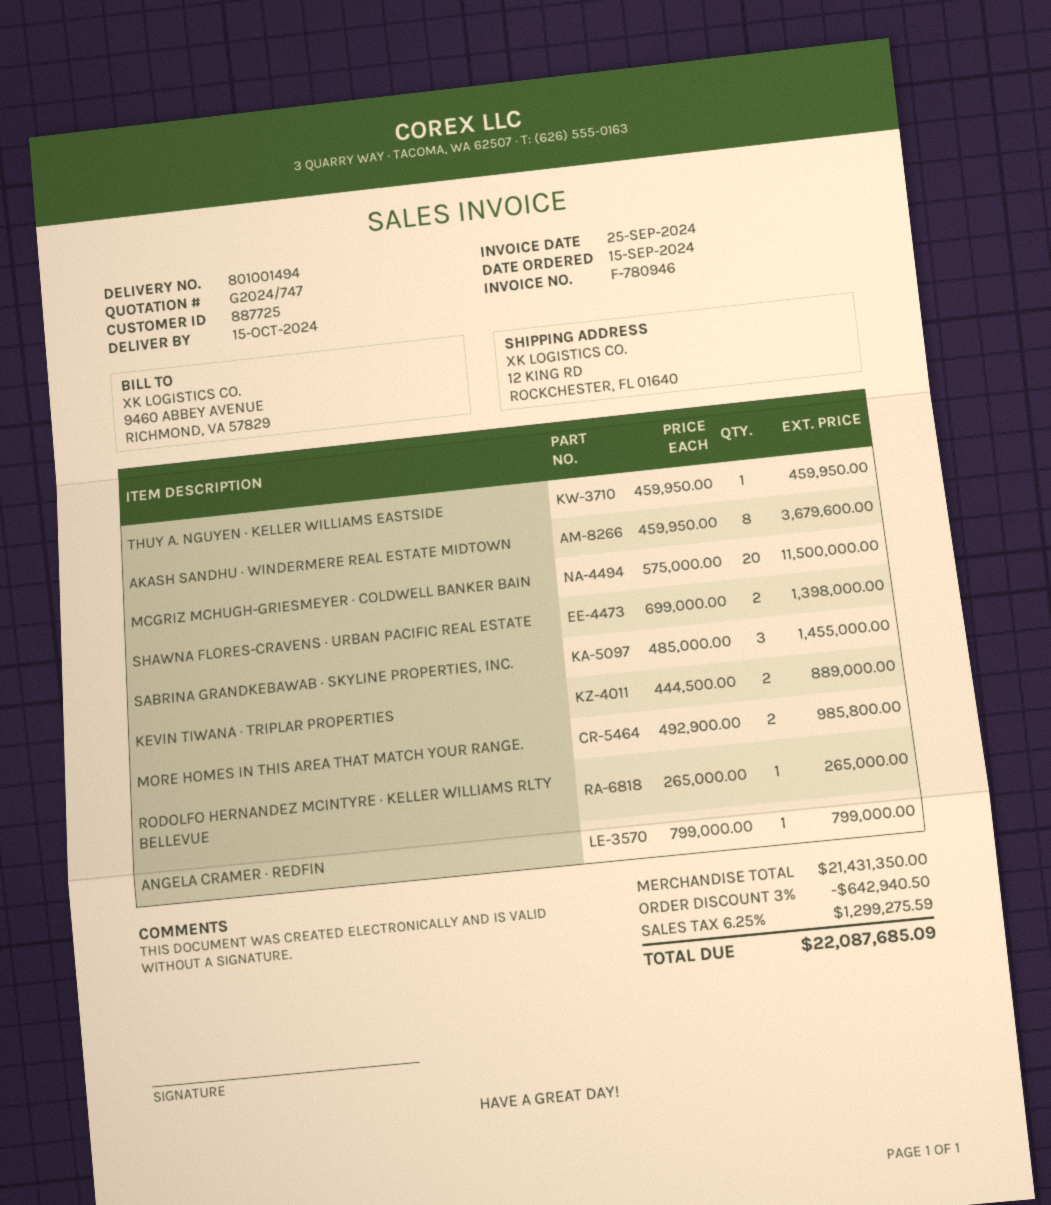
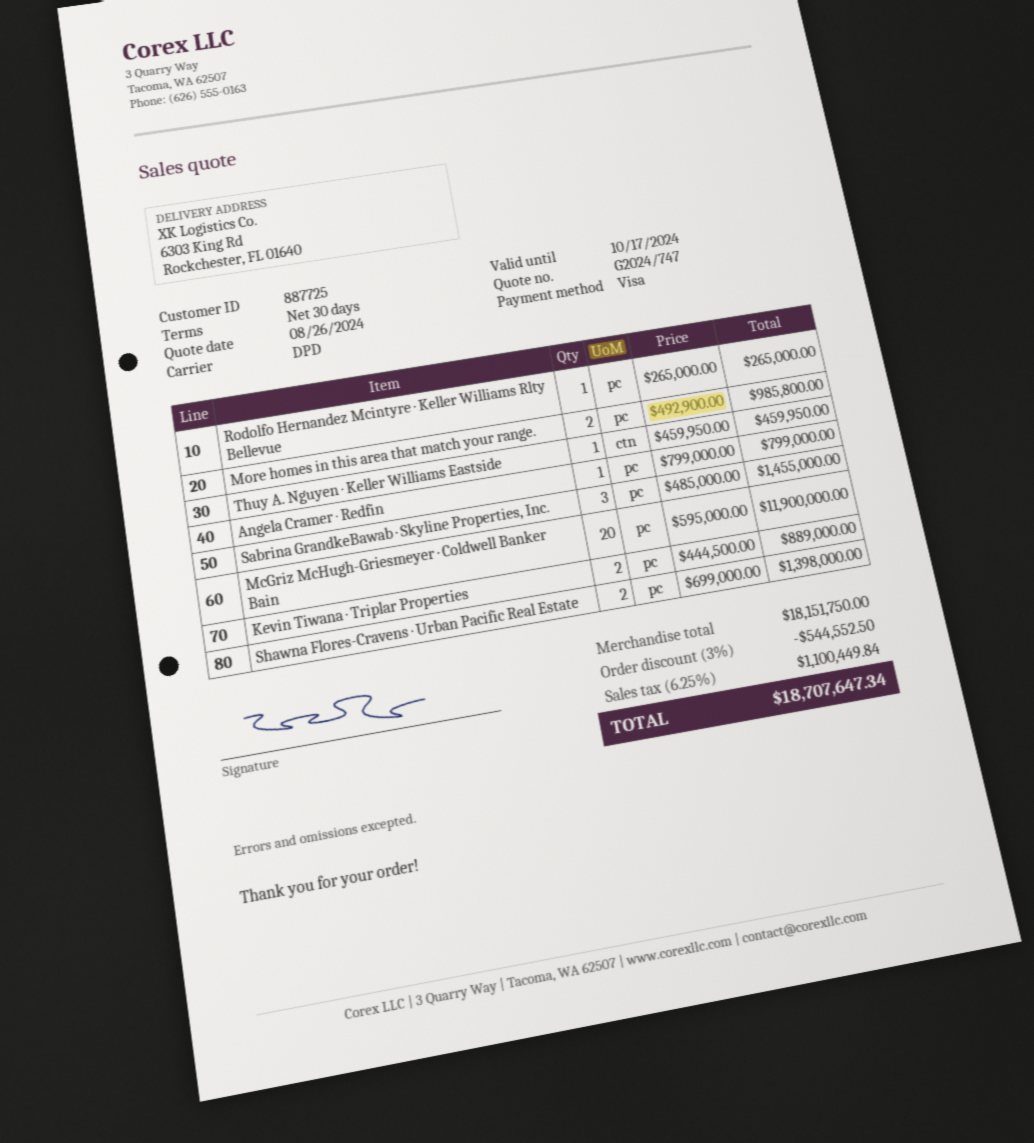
ship to: 12 KING RD, ROCKCHESTER, FL 01640 -> 6303 King Rd, Rockchester, FL 01640
AKASH SANDHU · WINDERMERE REAL ESTATE MIDTOWN: 8 x 459950.00 = 3679600.00 -> none
MCGRIZ MCHUGH-GRIESMEYER · COLDWELL BANKER BAIN: 20 x 575000.00 = 11500000.00 -> 20 x 595000.00 = 11900000.00
subtotal: 21431350.00 -> 18151750.00
discount: 3% = 642940.50 -> 3% = 544552.50
tax: 6.25% = 1299275.59 -> 6.25% = 1100449.84
total: 22087685.09 -> 18707647.34

